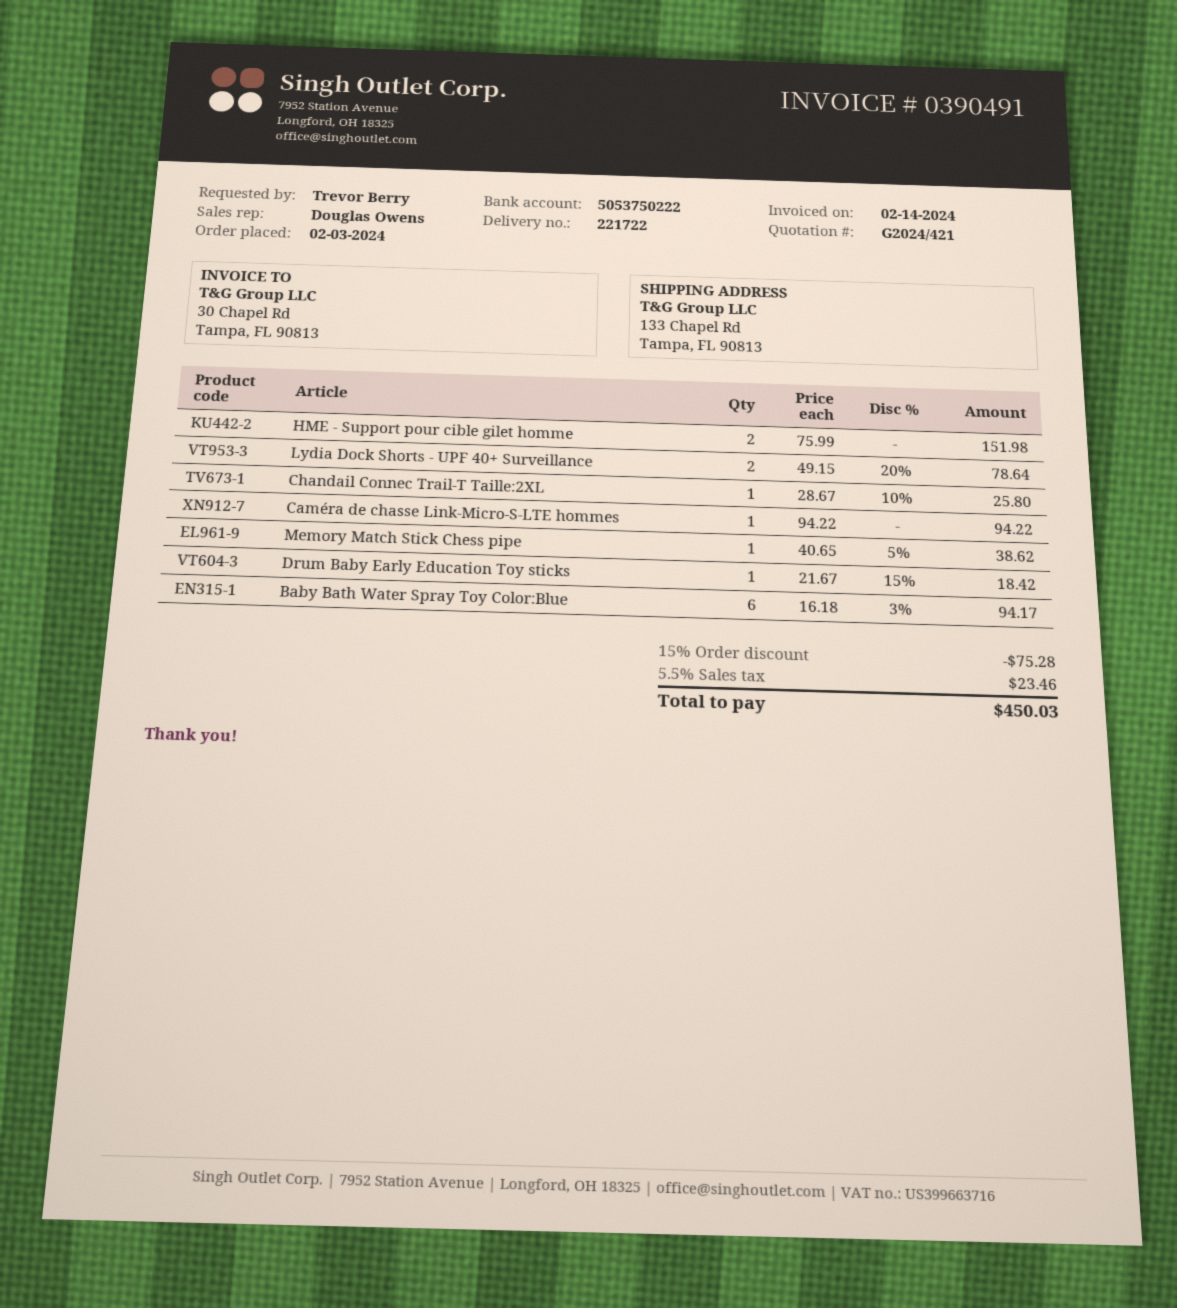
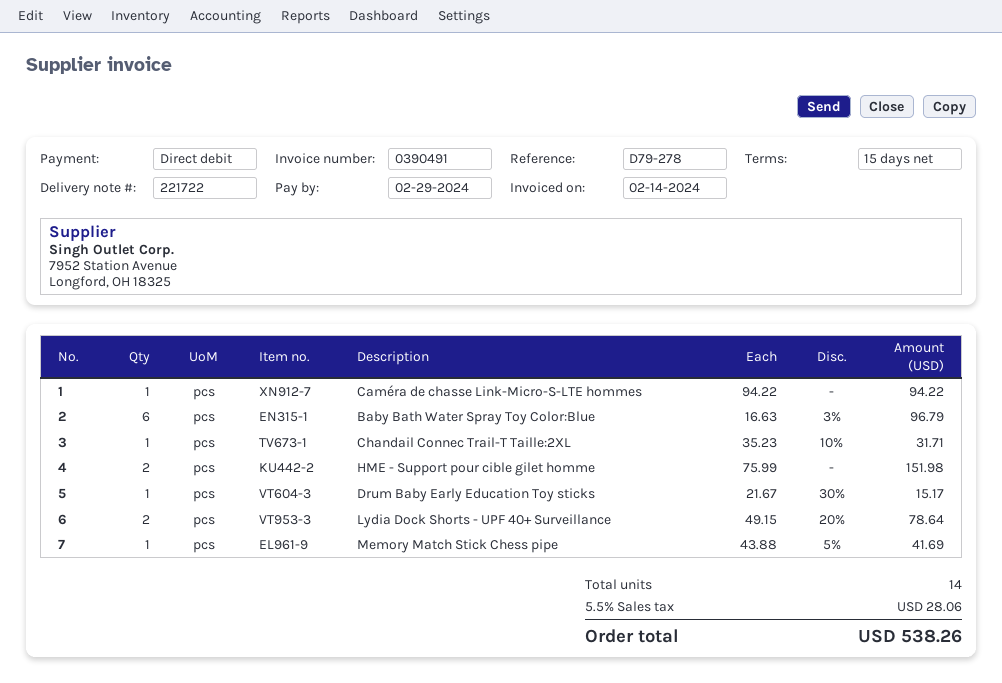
Chandail Connec Trail-T Taille:2XL: 1 x 28.67 - 10% = 25.80 -> 1 x 35.23 - 10% = 31.71
Memory Match Stick Chess pipe: 1 x 40.65 - 5% = 38.62 -> 1 x 43.88 - 5% = 41.69
Drum Baby Early Education Toy sticks: 1 x 21.67 - 15% = 18.42 -> 1 x 21.67 - 30% = 15.17
Baby Bath Water Spray Toy Color:Blue: 6 x 16.18 - 3% = 94.17 -> 6 x 16.63 - 3% = 96.79
discount: 15% = 75.28 -> none
tax: 5.5% = 23.46 -> 5.5% = 28.06
total: 450.03 -> 538.26

